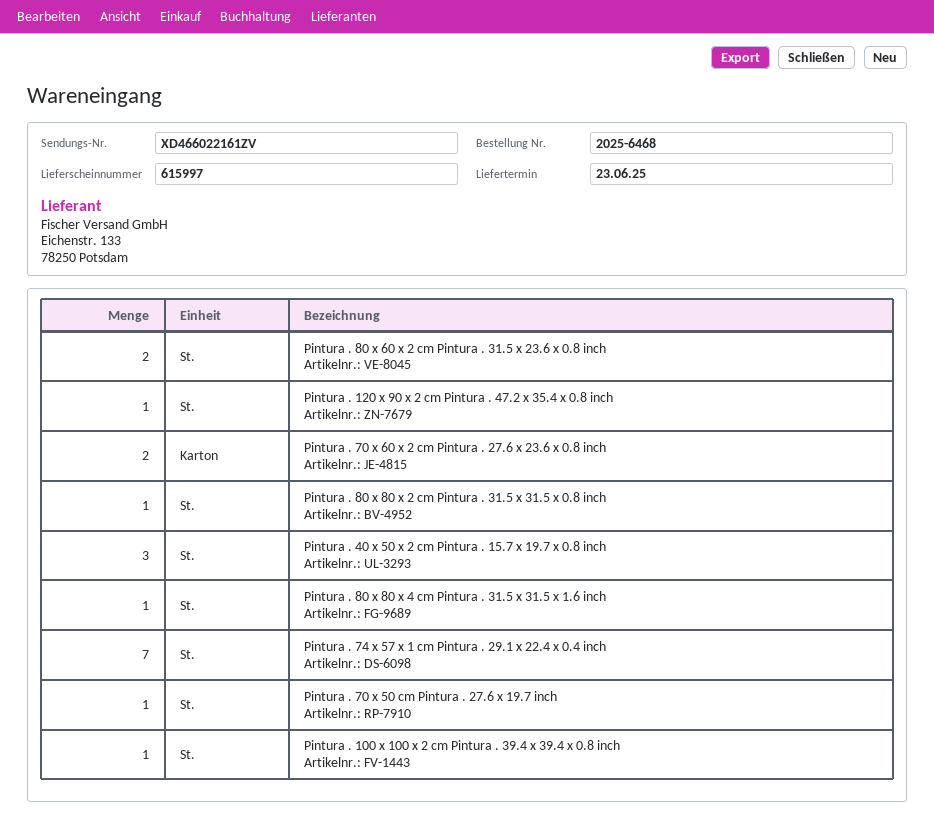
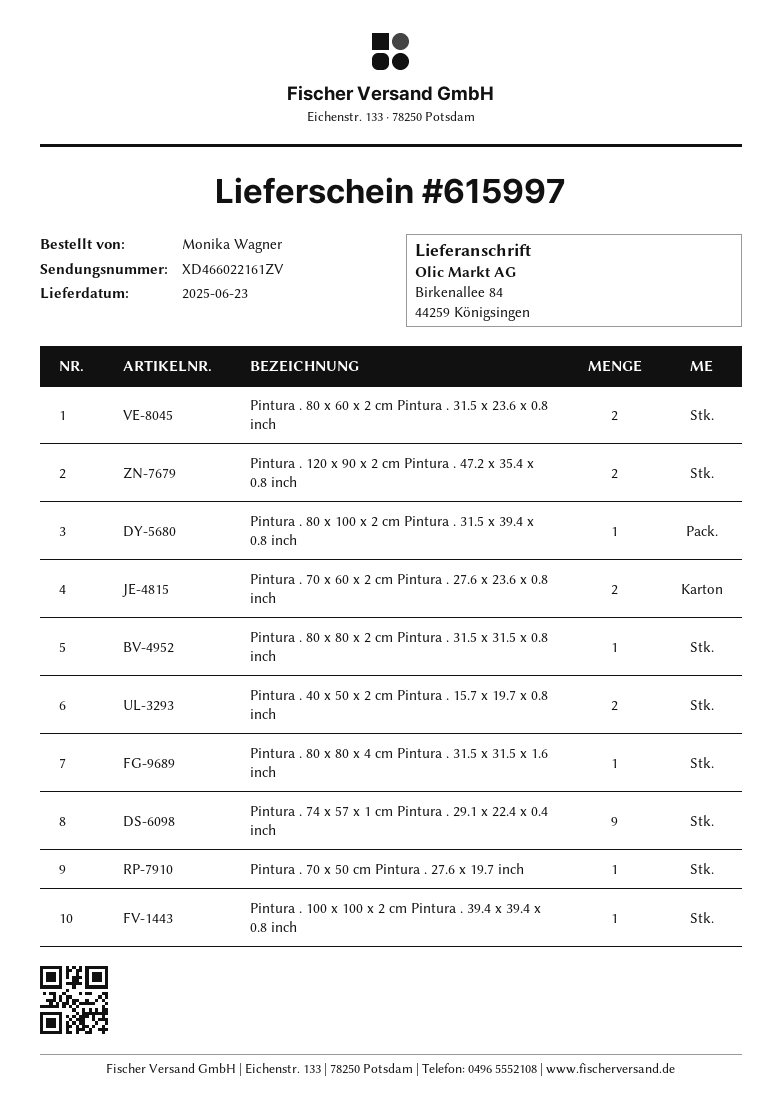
Pintura . 120 x 90 x 2 cm Pintura . 47.2 x 35.4 x 0.8 inch: 1 -> 2
Pintura . 40 x 50 x 2 cm Pintura . 15.7 x 19.7 x 0.8 inch: 3 -> 2
Pintura . 74 x 57 x 1 cm Pintura . 29.1 x 22.4 x 0.4 inch: 7 -> 9
Pintura . 80 x 100 x 2 cm Pintura . 31.5 x 39.4 x 0.8 inch: none -> 1

